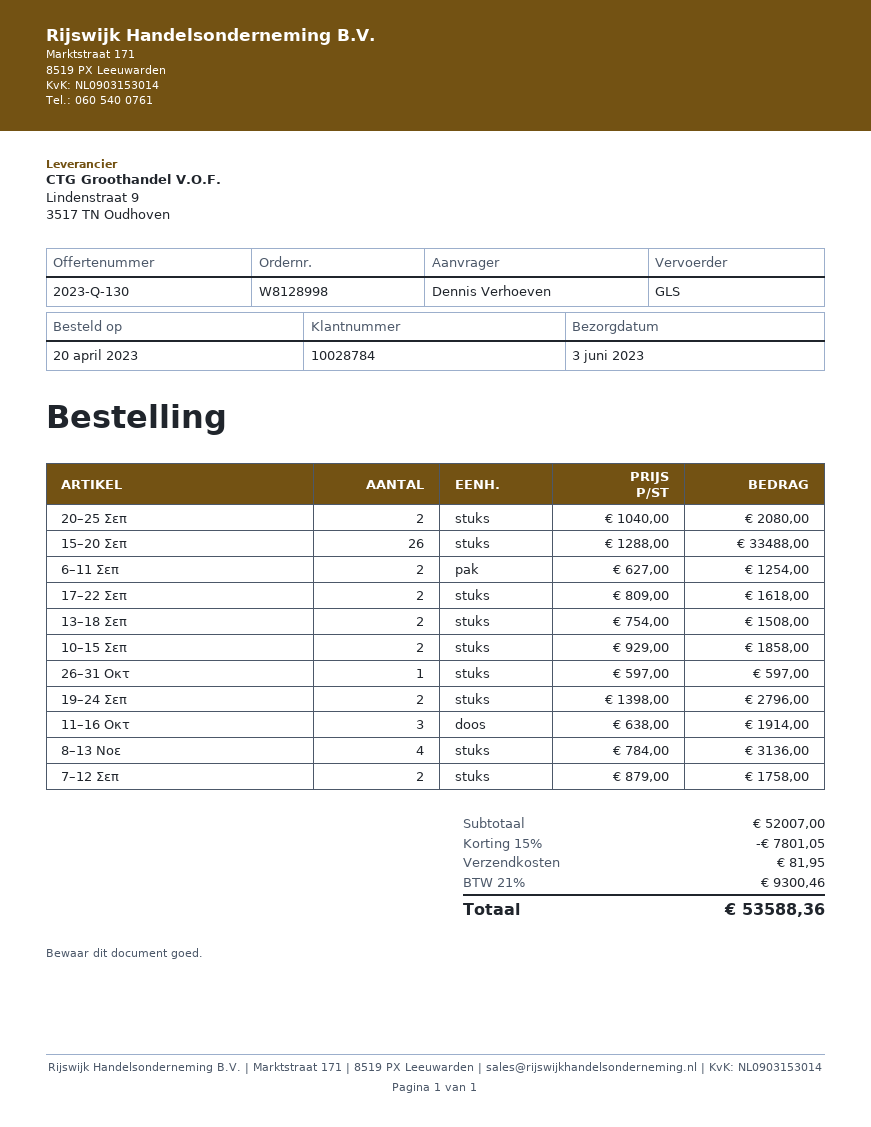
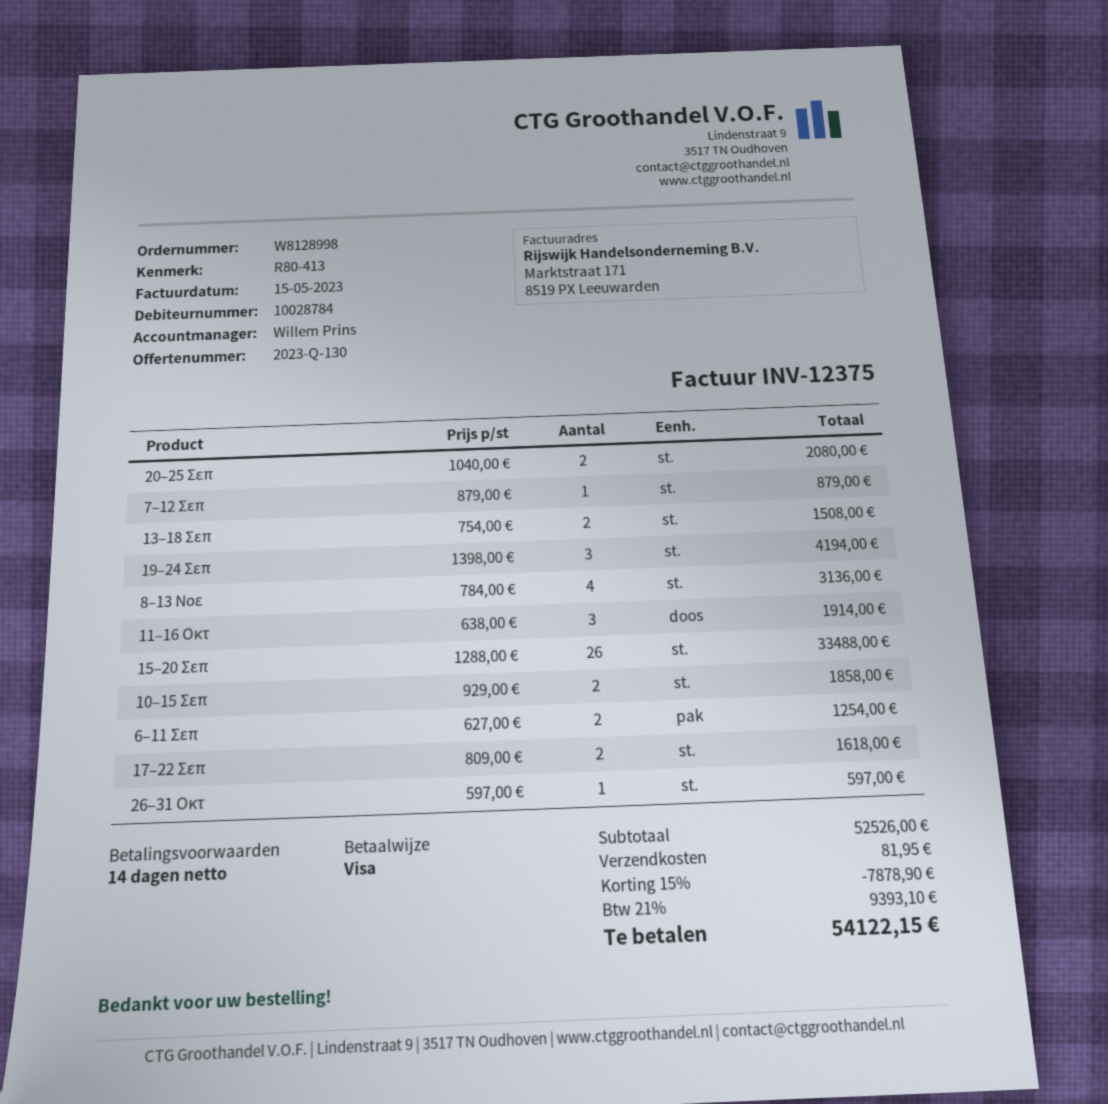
19–24 Σεπ: 2 x 1398.00 = 2796.00 -> 3 x 1398.00 = 4194.00
7–12 Σεπ: 2 x 879.00 = 1758.00 -> 1 x 879.00 = 879.00
subtotal: 52007.00 -> 52526.00
discount: 15% = 7801.05 -> 15% = 7878.90
tax: 21% = 9300.46 -> 21% = 9393.10
total: 53588.36 -> 54122.15

